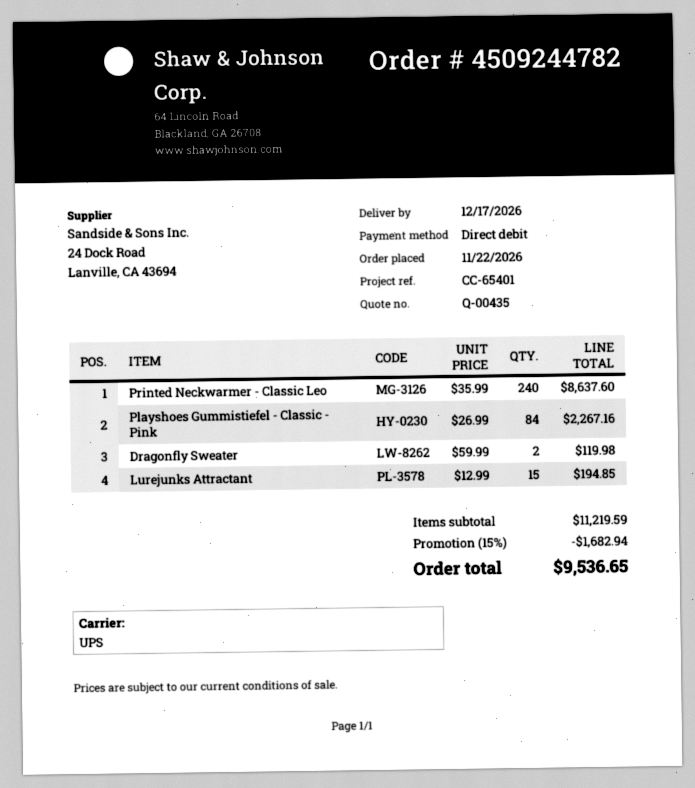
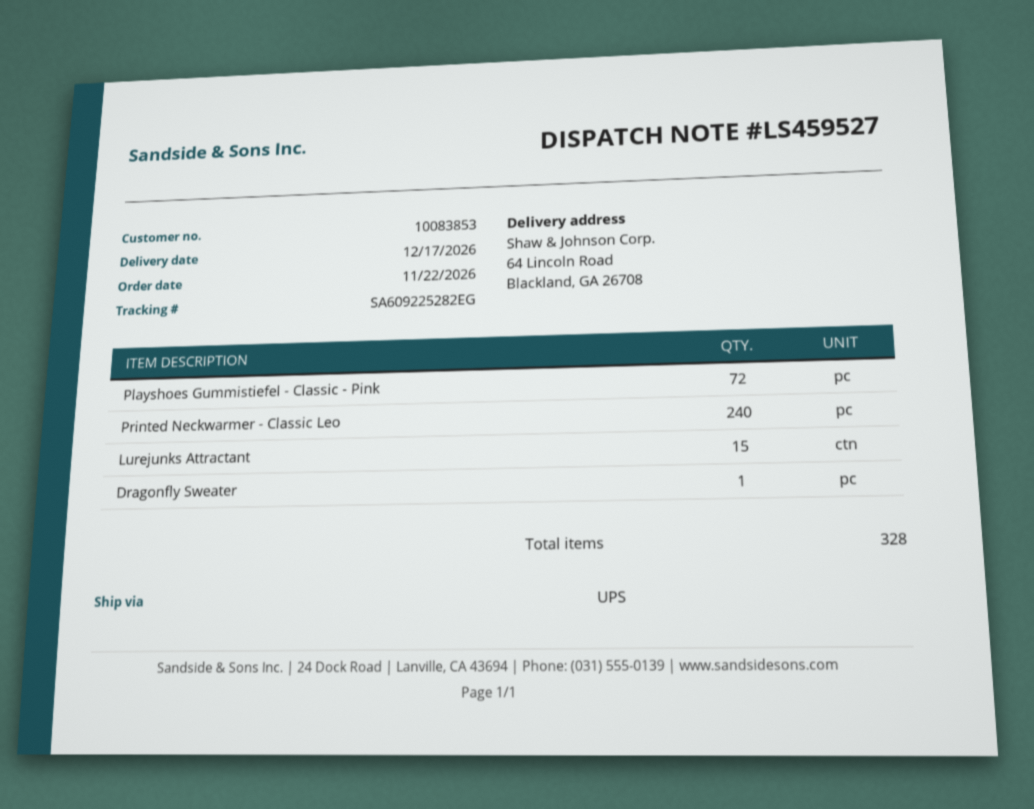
Playshoes Gummistiefel - Classic - Pink: 84 -> 72
Dragonfly Sweater: 2 -> 1

